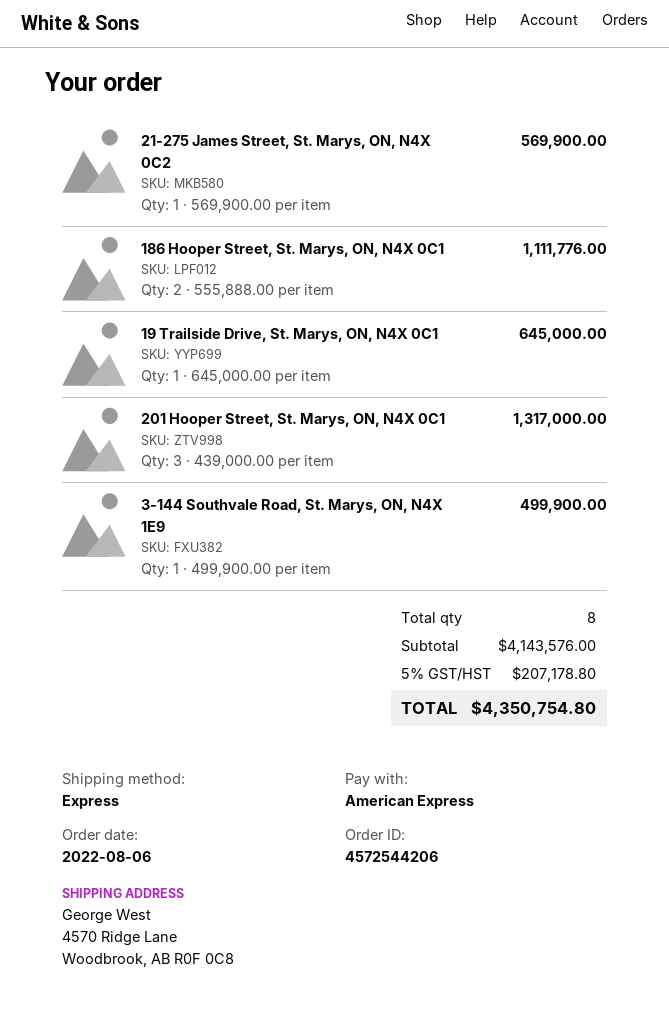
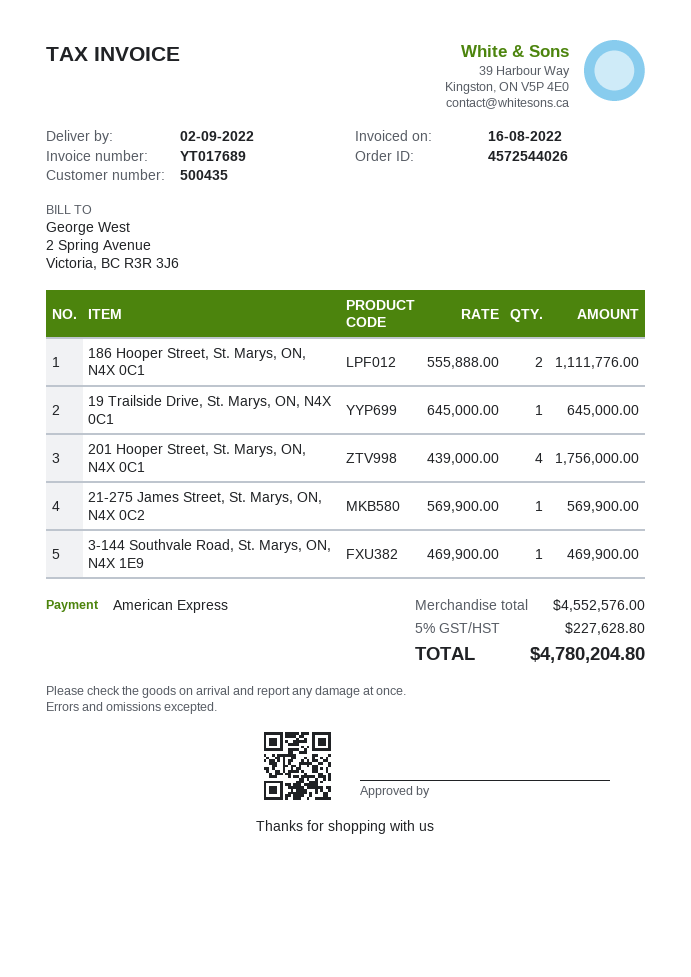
order number: 4572544206 -> 4572544026
201 Hooper Street, St. Marys, ON, N4X 0C1: 3 x 439000.00 = 1317000.00 -> 4 x 439000.00 = 1756000.00
3-144 Southvale Road, St. Marys, ON, N4X 1E9: 1 x 499900.00 = 499900.00 -> 1 x 469900.00 = 469900.00
subtotal: 4143576.00 -> 4552576.00
tax: 5% = 207178.80 -> 5% = 227628.80
total: 4350754.80 -> 4780204.80

